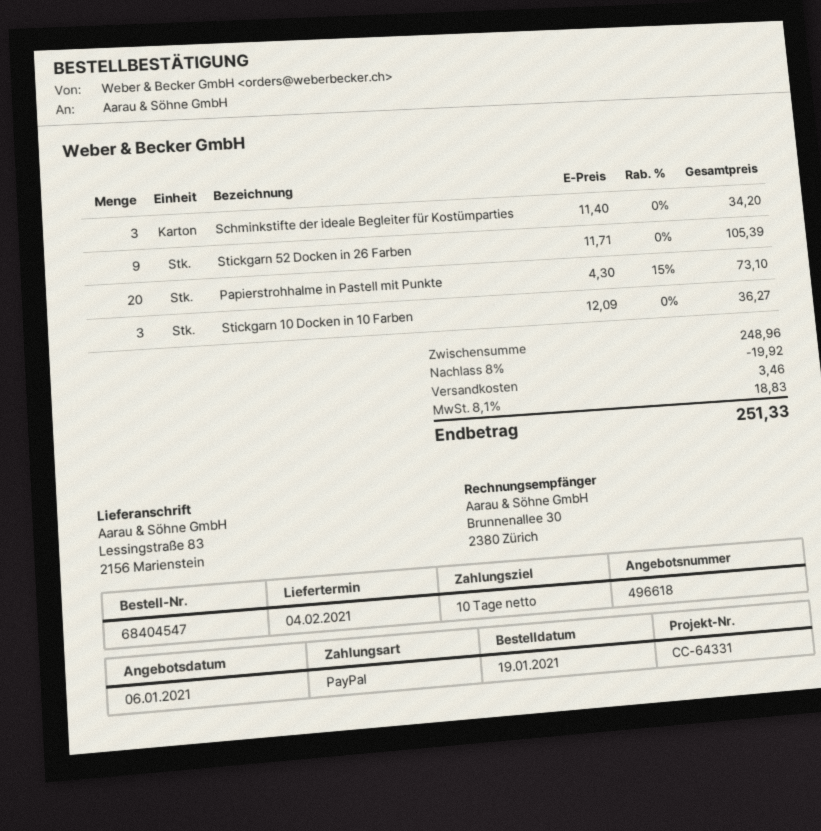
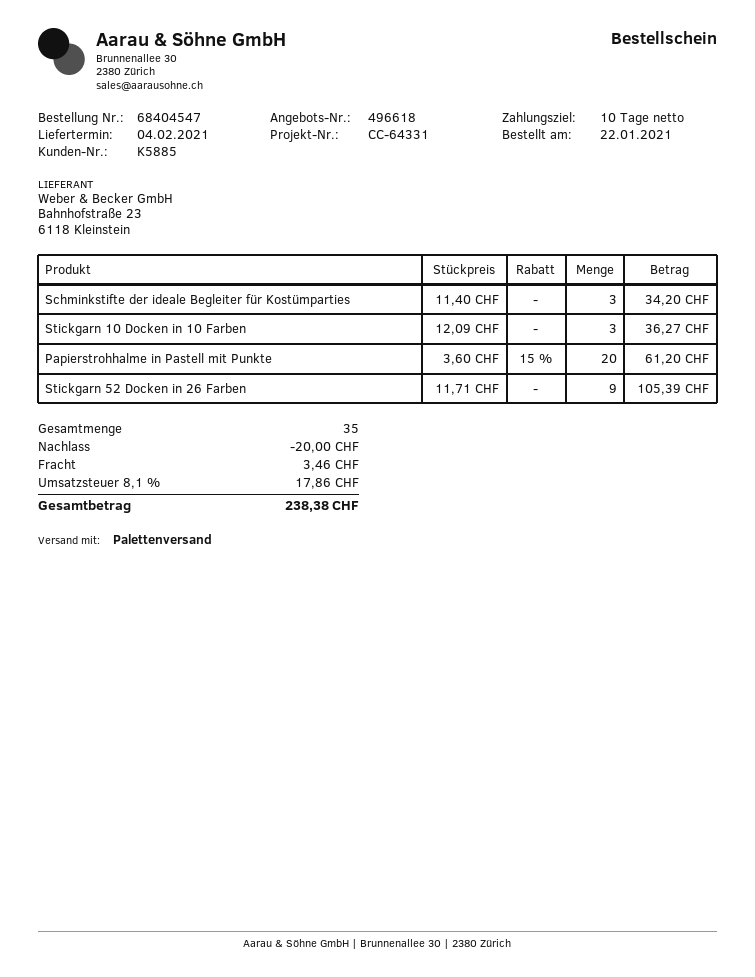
order date: 2021-01-19 -> 2021-01-22
Papierstrohhalme in Pastell mit Punkte: 20 x 4.30 - 15% = 73.10 -> 20 x 3.60 - 15% = 61.20
discount: 19.92 -> 20.00
tax: 8.1% = 18.83 -> 8.1% = 17.86
total: 251.33 -> 238.38

